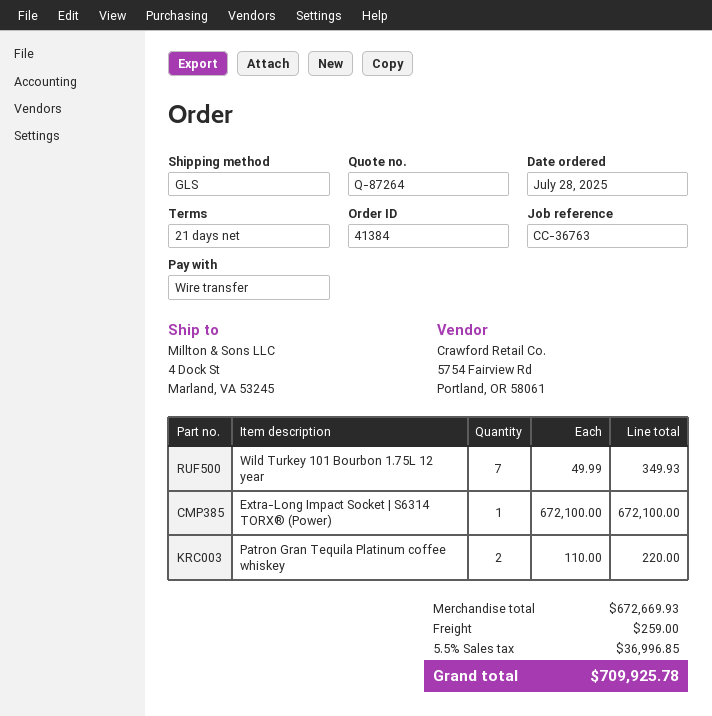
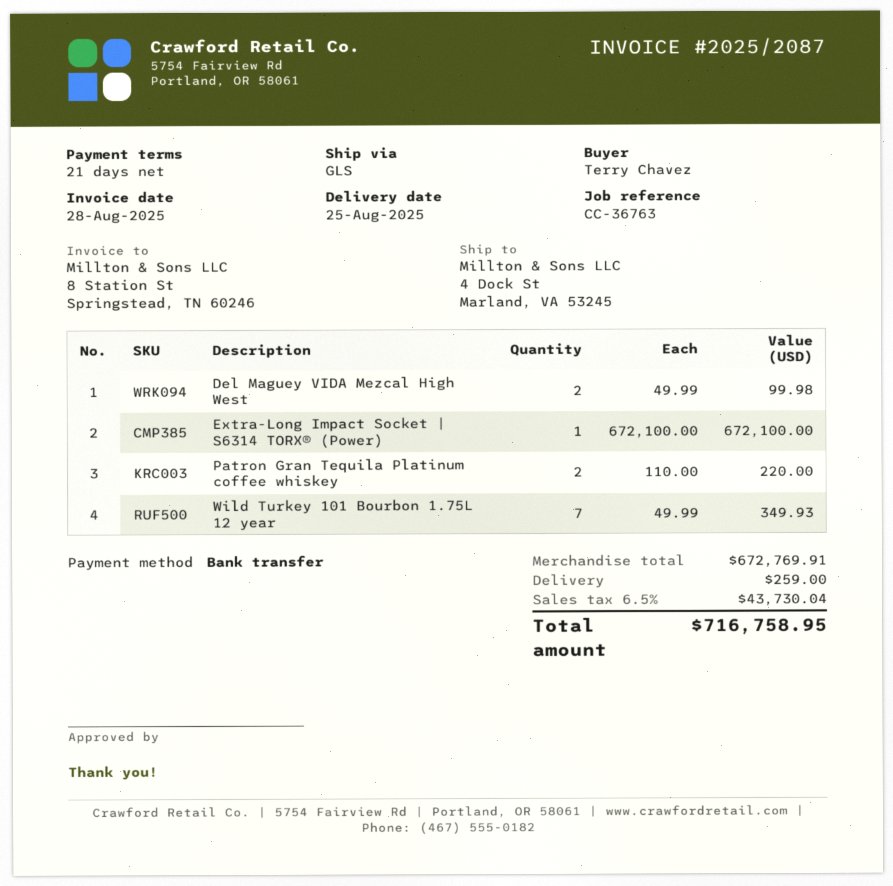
Del Maguey VIDA Mezcal High West: none -> 2 x 49.99 = 99.98
subtotal: 672669.93 -> 672769.91
tax: 5.5% = 36996.85 -> 6.5% = 43730.04
total: 709925.78 -> 716758.95

